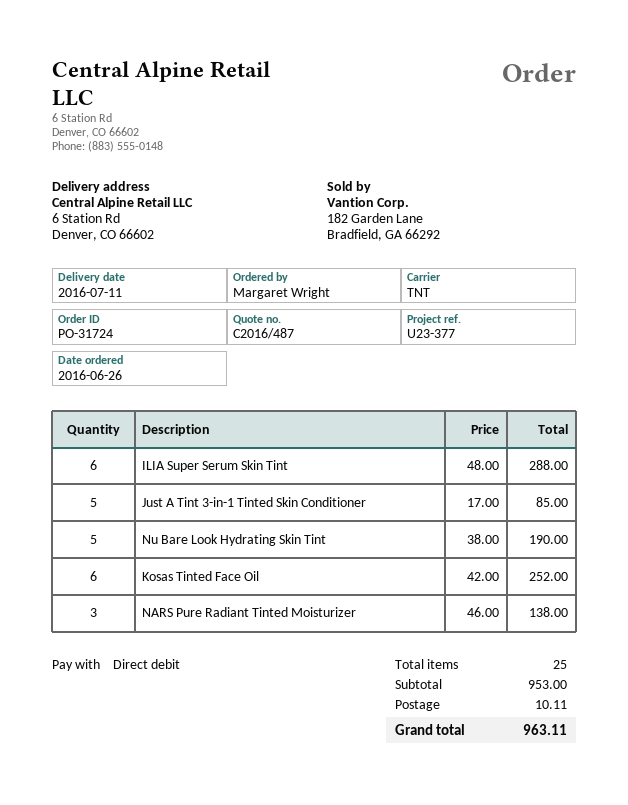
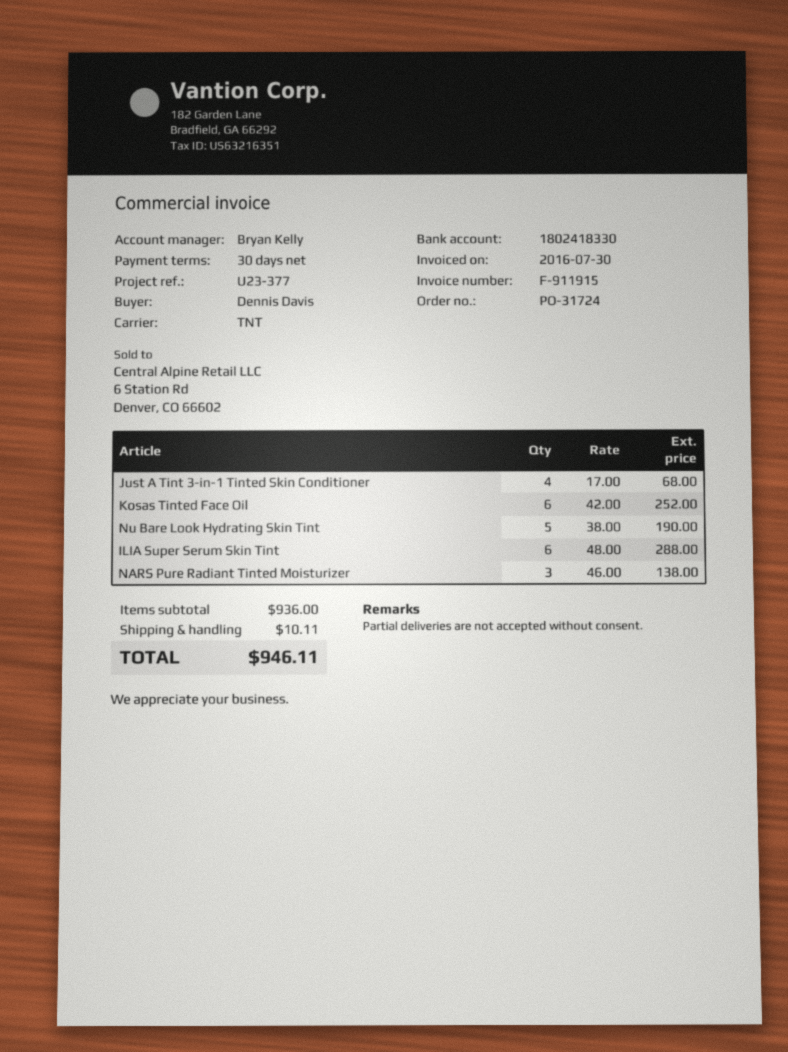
ordered by: Margaret Wright -> Dennis Davis
Just A Tint 3-in-1 Tinted Skin Conditioner: 5 x 17.00 = 85.00 -> 4 x 17.00 = 68.00
subtotal: 953.00 -> 936.00
total: 963.11 -> 946.11

